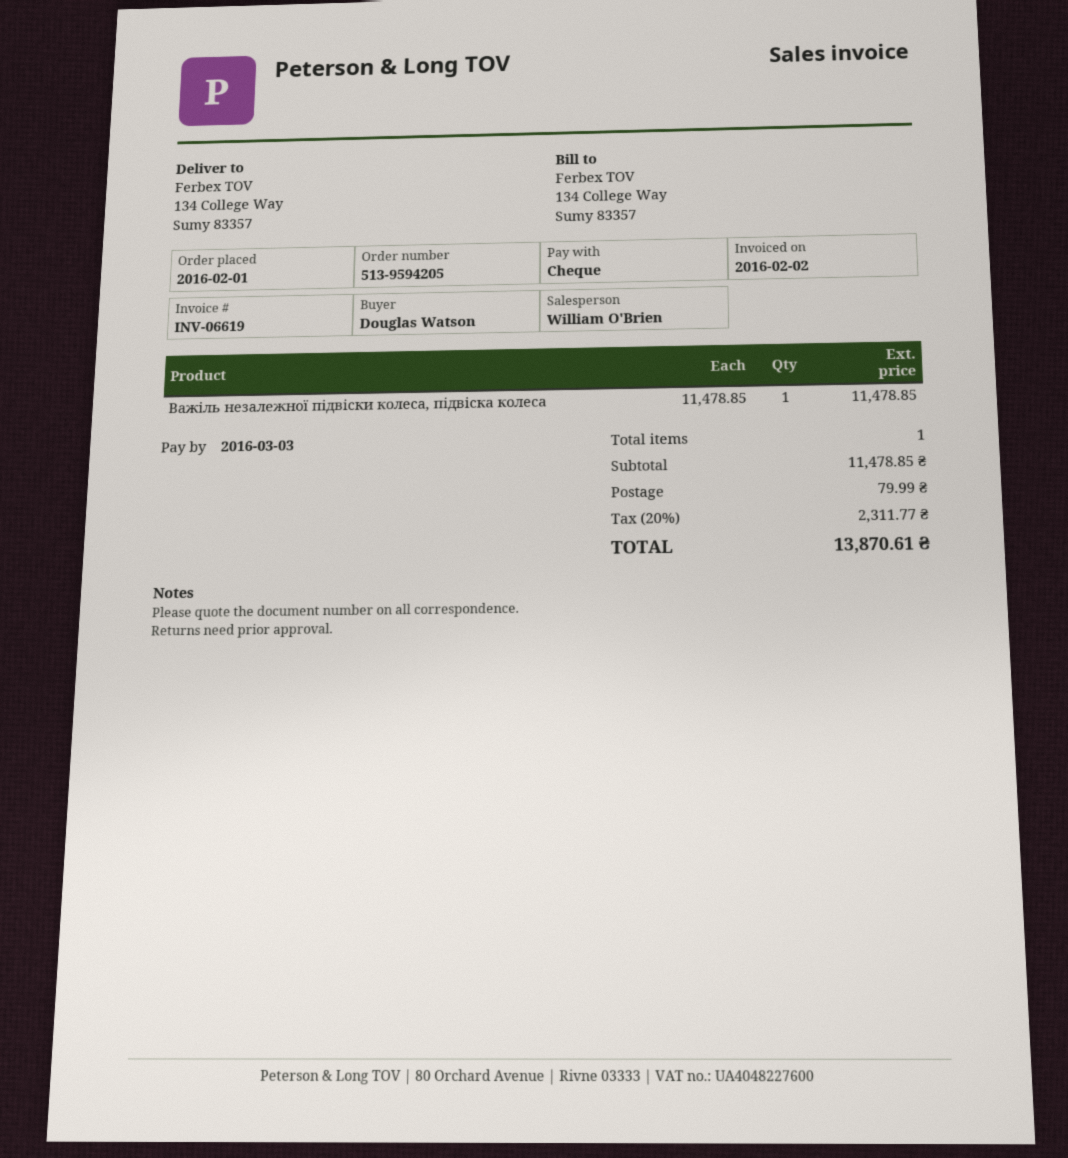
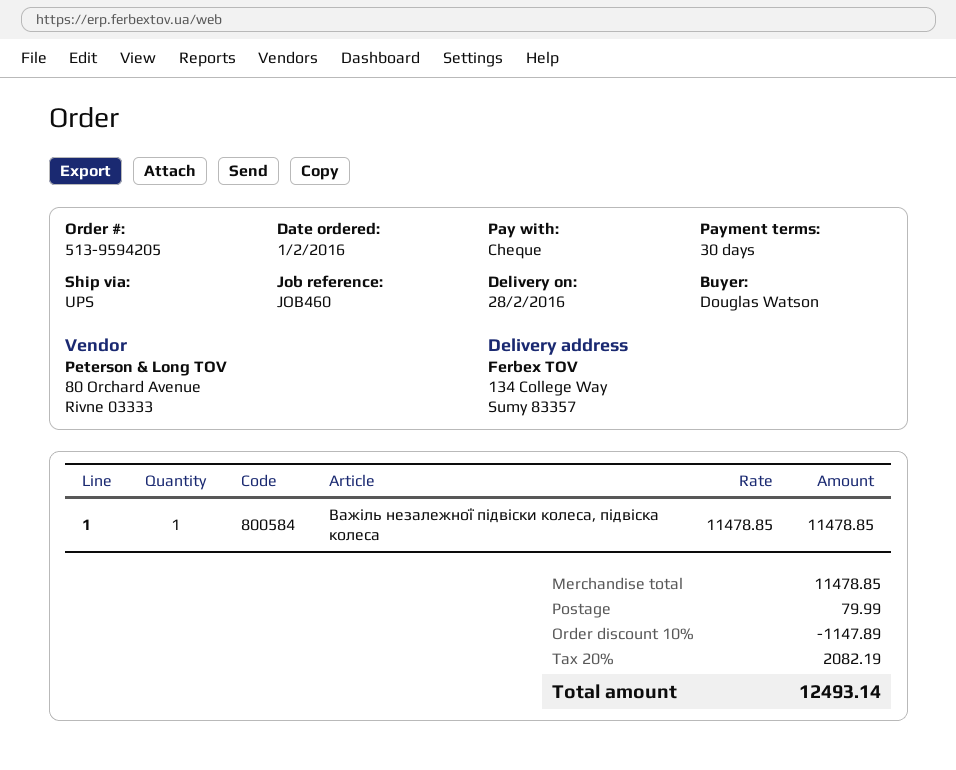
discount: none -> 10% = 1147.89
tax: 20% = 2311.77 -> 20% = 2082.19
total: 13870.61 -> 12493.14

